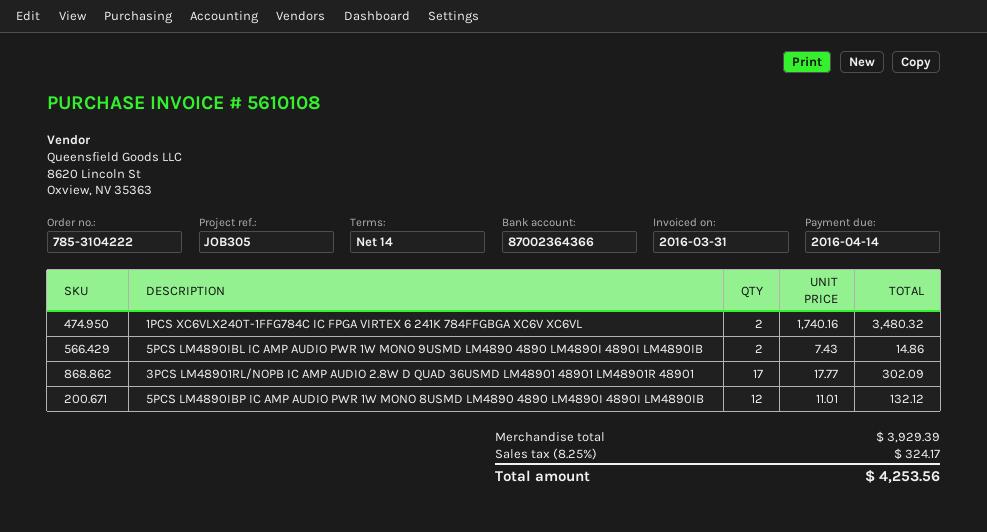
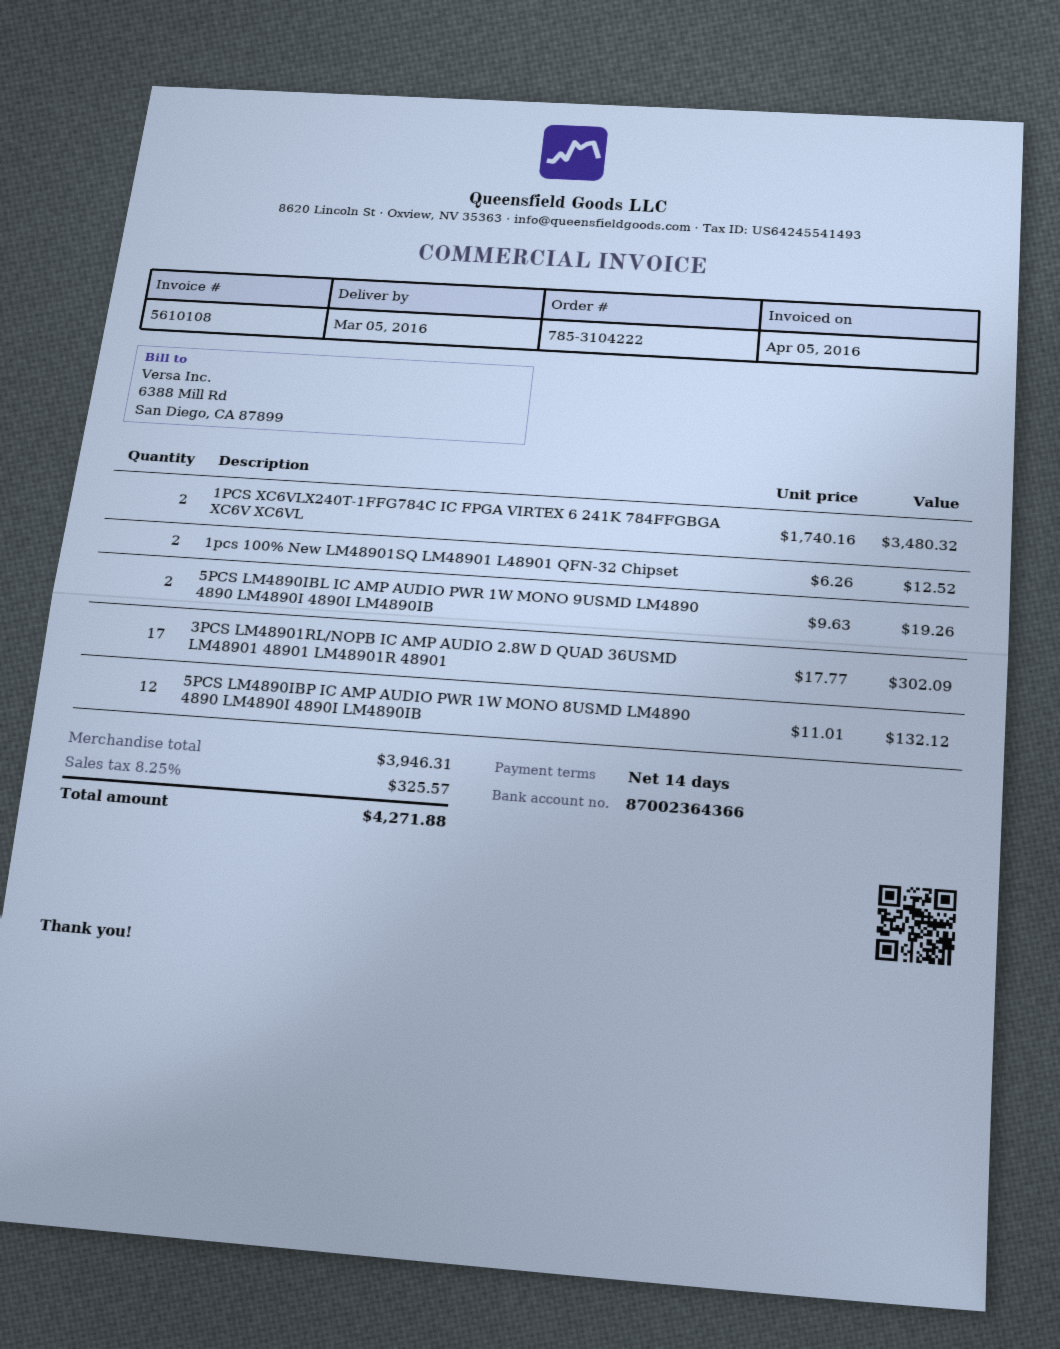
invoice date: 2016-03-31 -> 2016-04-05
5PCS LM4890IBL IC AMP AUDIO PWR 1W MONO 9USMD LM4890 4890 LM4890I 4890I LM4890IB: 2 x 7.43 = 14.86 -> 2 x 9.63 = 19.26
1pcs 100% New LM48901SQ LM48901 L48901 QFN-32 Chipset: none -> 2 x 6.26 = 12.52
subtotal: 3929.39 -> 3946.31
tax: 8.25% = 324.17 -> 8.25% = 325.57
total: 4253.56 -> 4271.88

